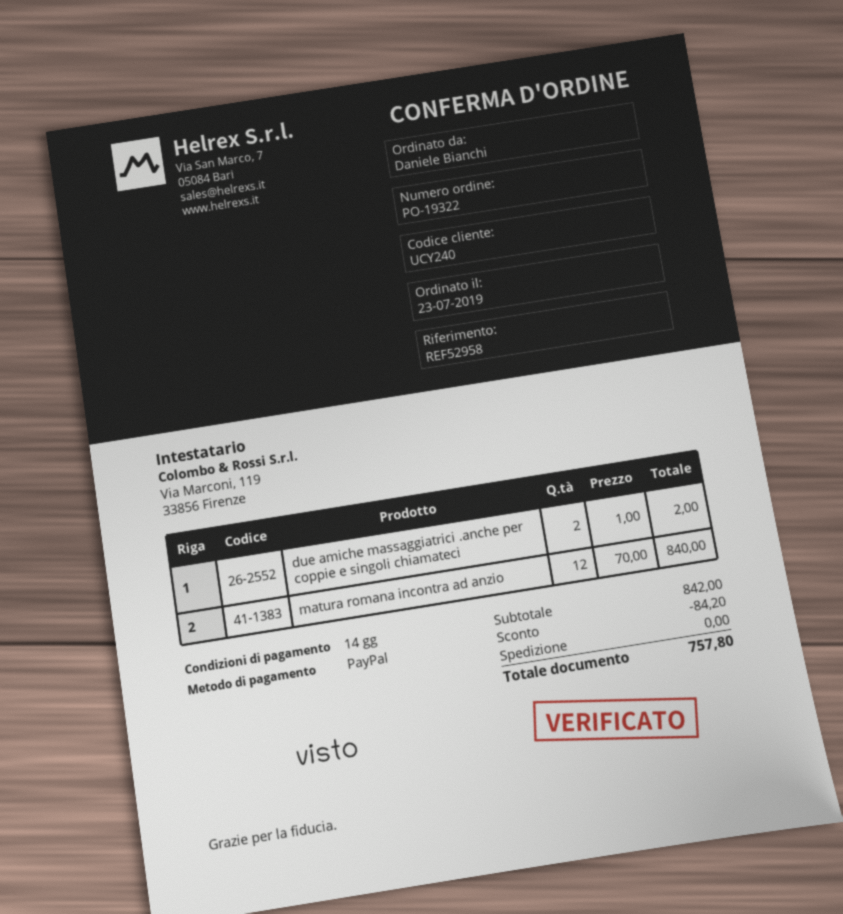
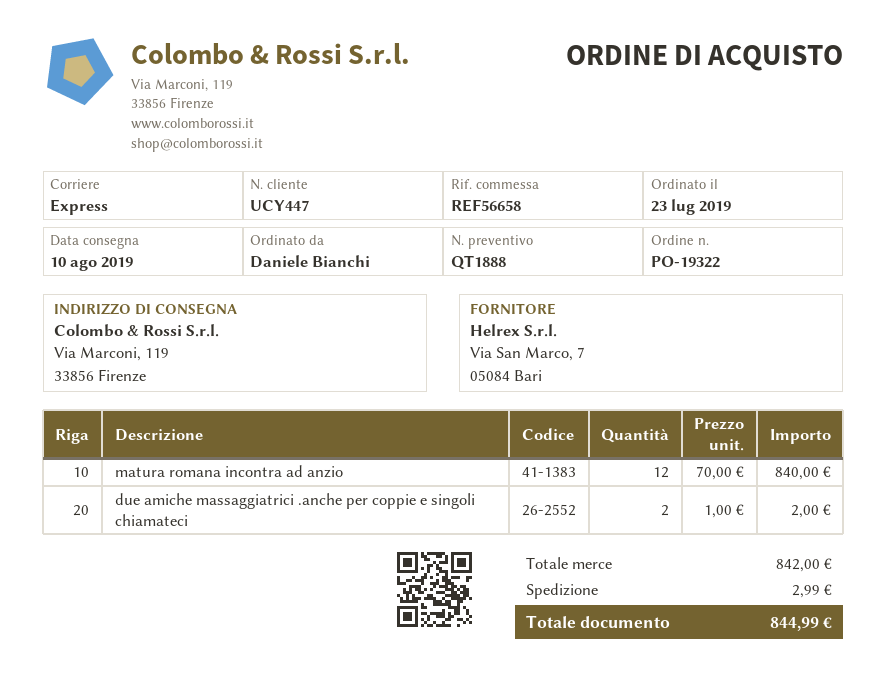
customer number: UCY240 -> UCY447
reference: REF52958 -> REF56658
discount: 84.20 -> none
shipping: 0.00 -> 2.99
total: 757.80 -> 844.99

